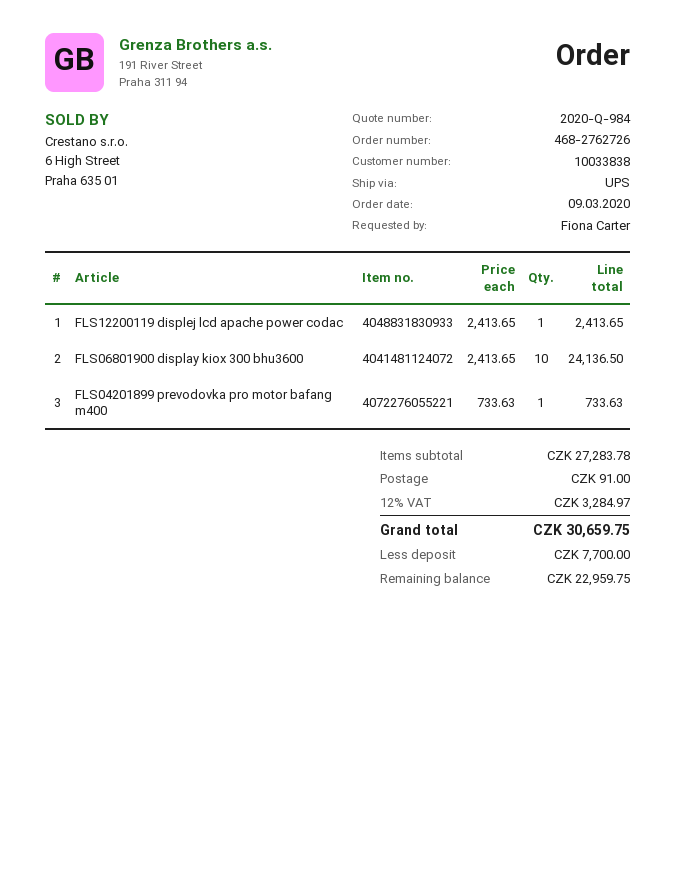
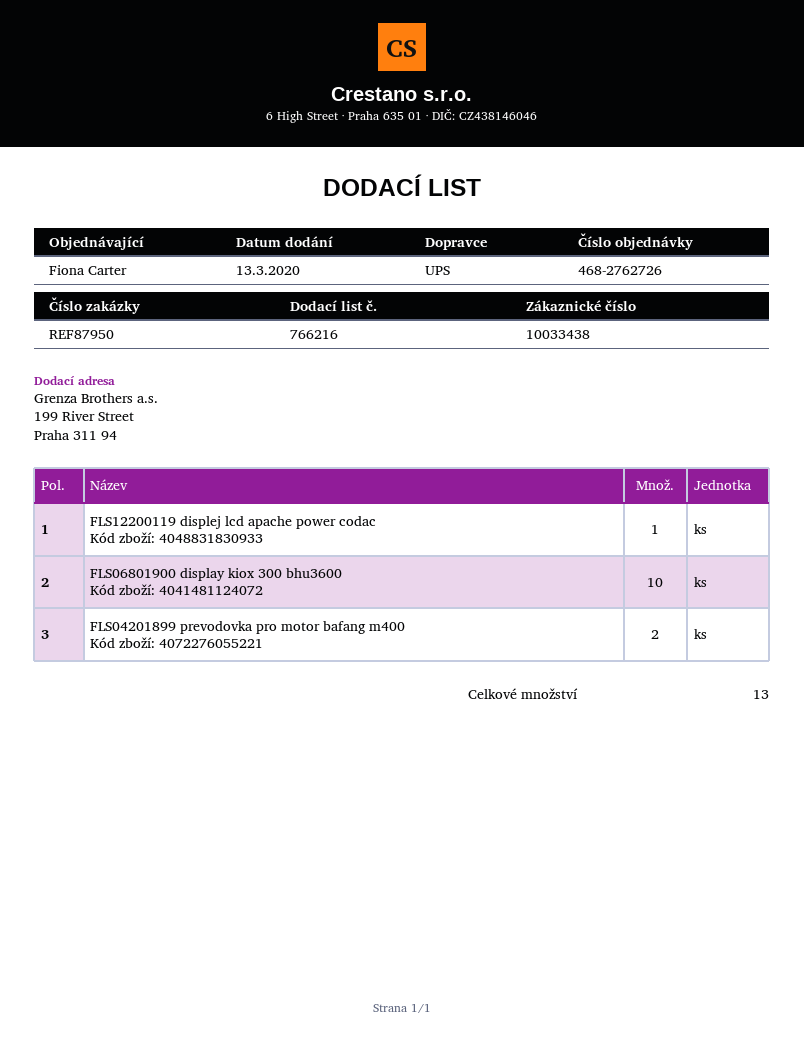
customer number: 10033838 -> 10033438
FLS04201899 prevodovka pro motor bafang m400: 1 -> 2

